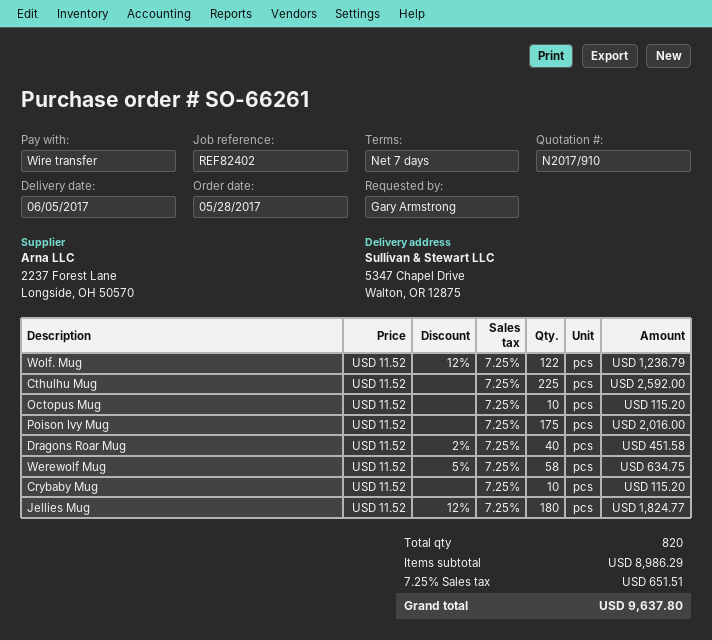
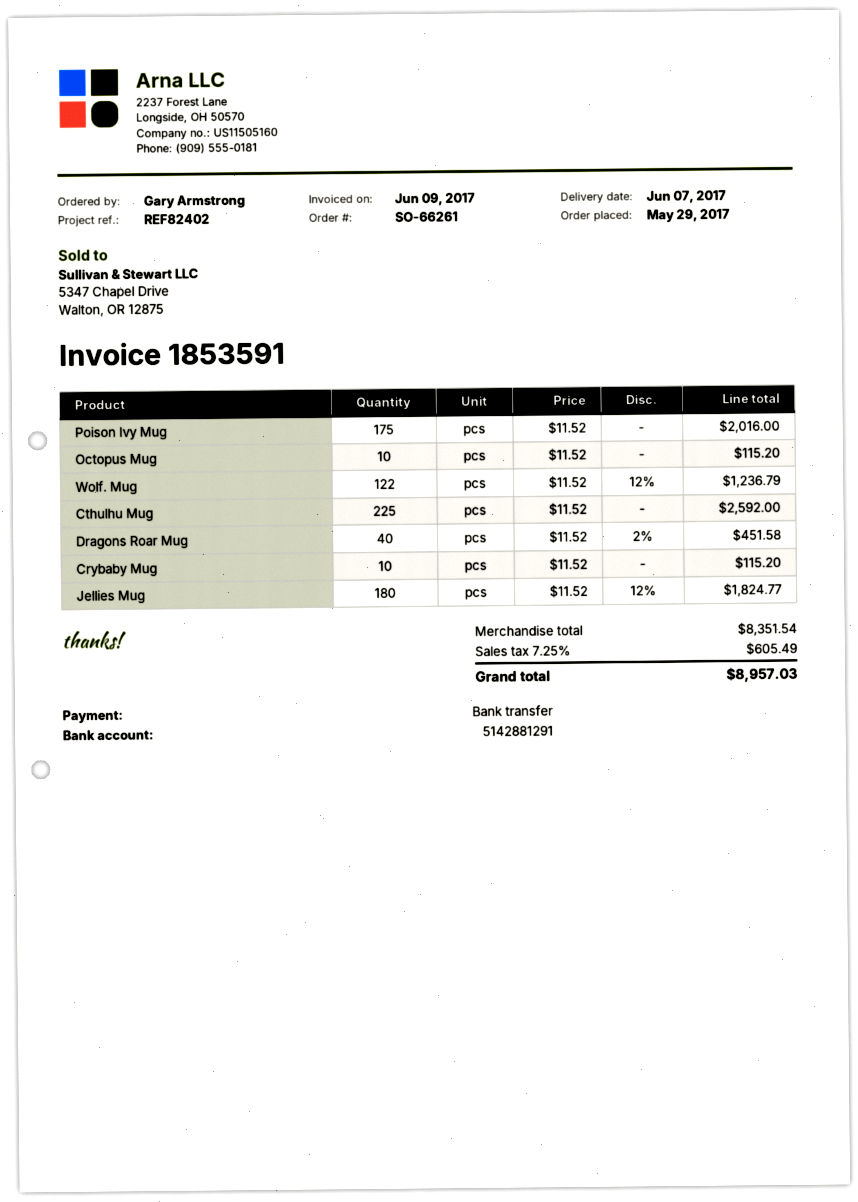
order date: 2017-05-28 -> 2017-05-29
delivery date: 2017-06-05 -> 2017-06-07
Werewolf Mug: 58 x 11.52 - 5% = 634.75 -> none
subtotal: 8986.29 -> 8351.54
tax: 7.25% = 651.51 -> 7.25% = 605.49
total: 9637.80 -> 8957.03

